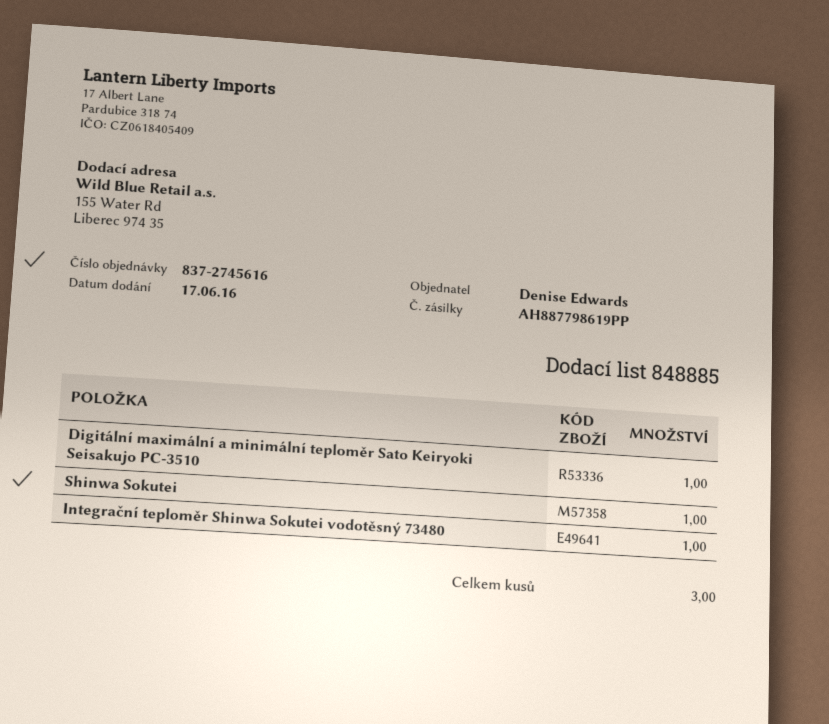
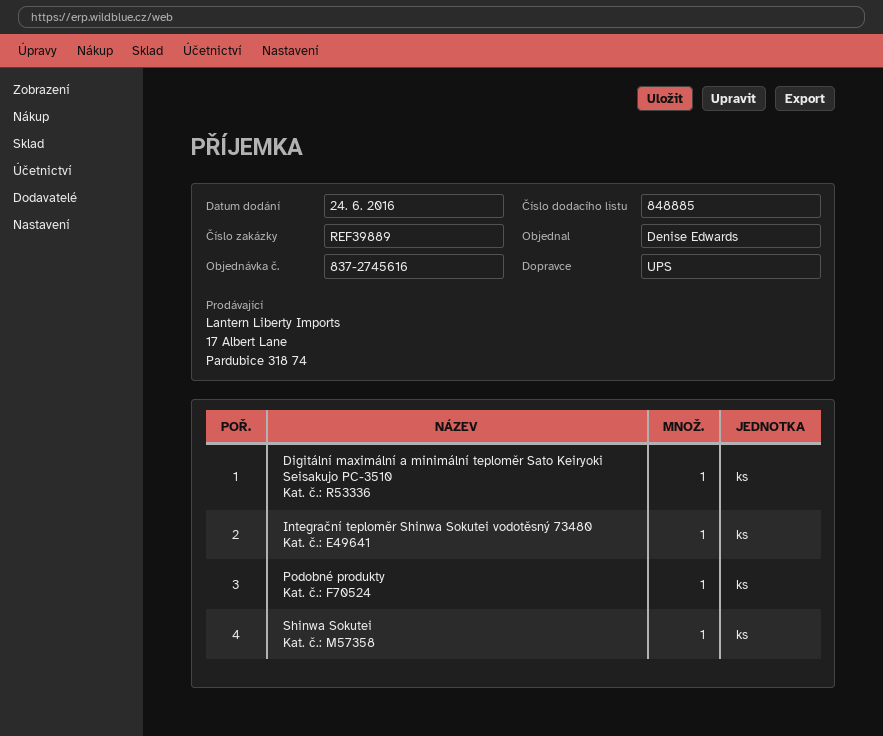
delivery date: 2016-06-17 -> 2016-06-24
Podobné produkty: none -> 1

